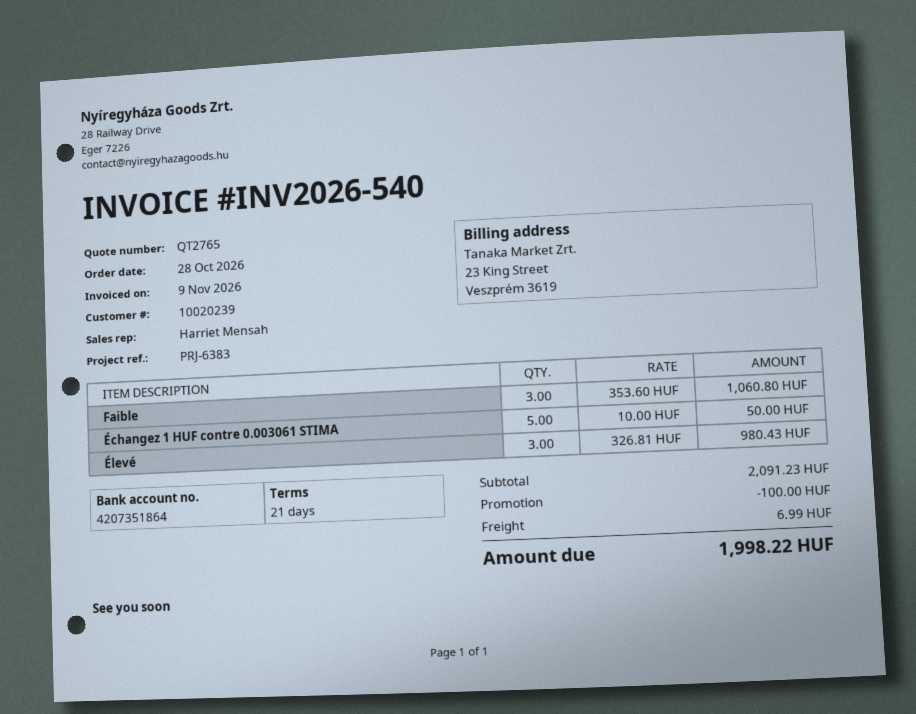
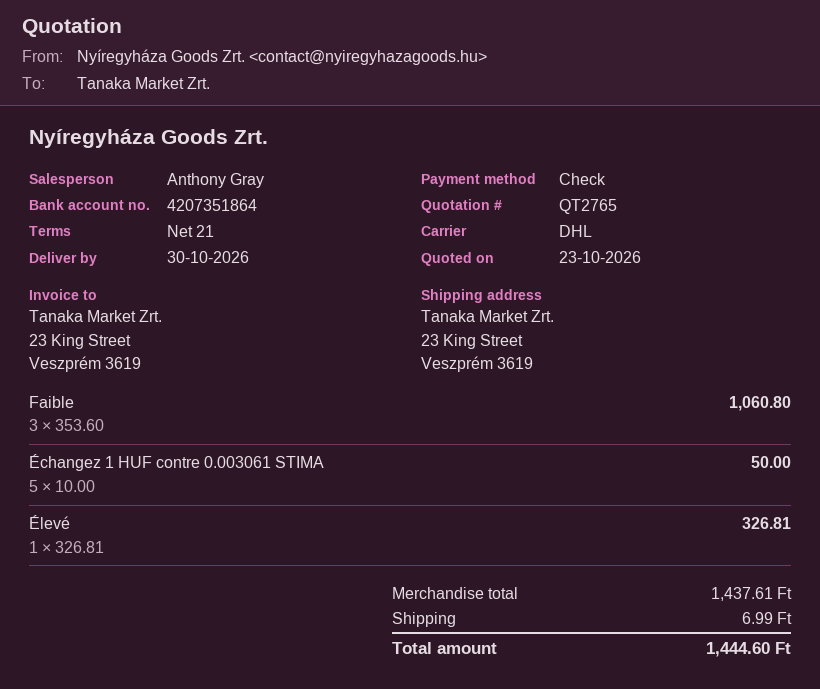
sales rep: Harriet Mensah -> Anthony Gray
Élevé: 3 x 326.81 = 980.43 -> 1 x 326.81 = 326.81
subtotal: 2091.23 -> 1437.61
discount: 100.00 -> none
total: 1998.22 -> 1444.60

